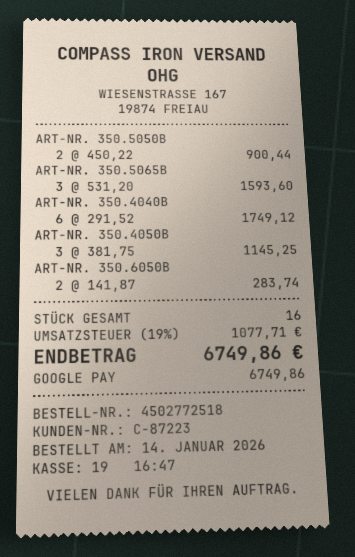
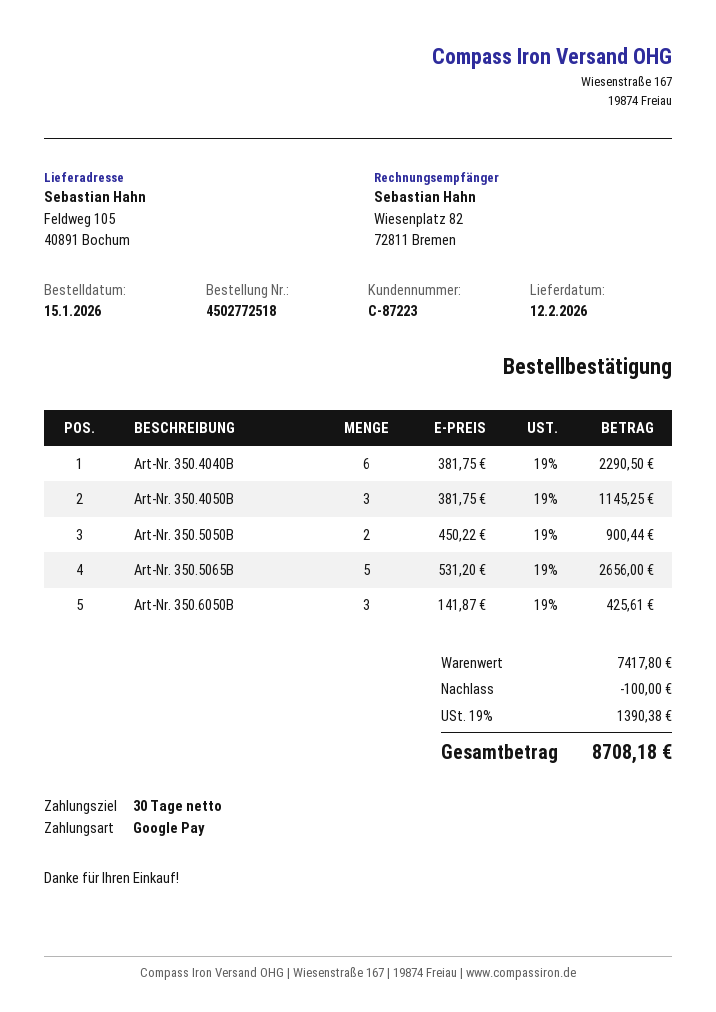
order date: 2026-01-14 -> 2026-01-15
ART-NR. 350.5065B: 3 x 531.20 = 1593.60 -> 5 x 531.20 = 2656.00
ART-NR. 350.4040B: 6 x 291.52 = 1749.12 -> 6 x 381.75 = 2290.50
ART-NR. 350.6050B: 2 x 141.87 = 283.74 -> 3 x 141.87 = 425.61
discount: none -> 100.00
tax: 19% = 1077.71 -> 19% = 1390.38
total: 6749.86 -> 8708.18

